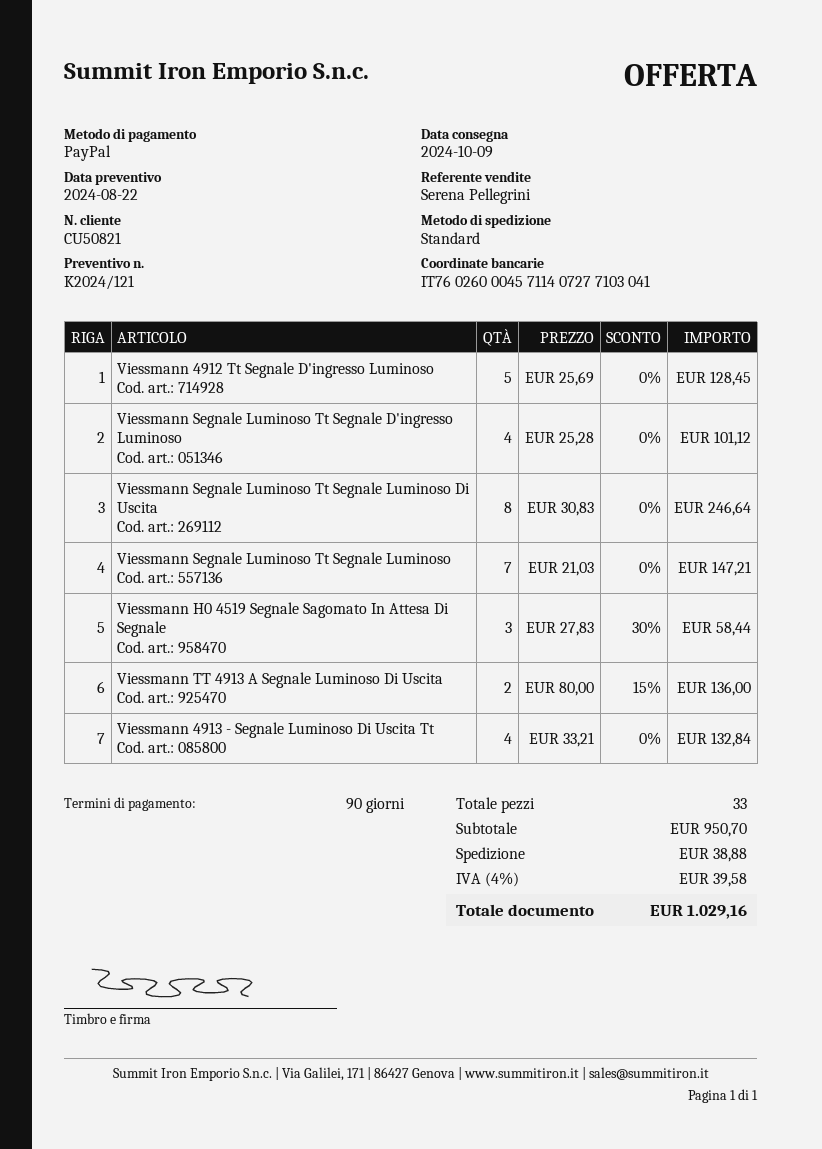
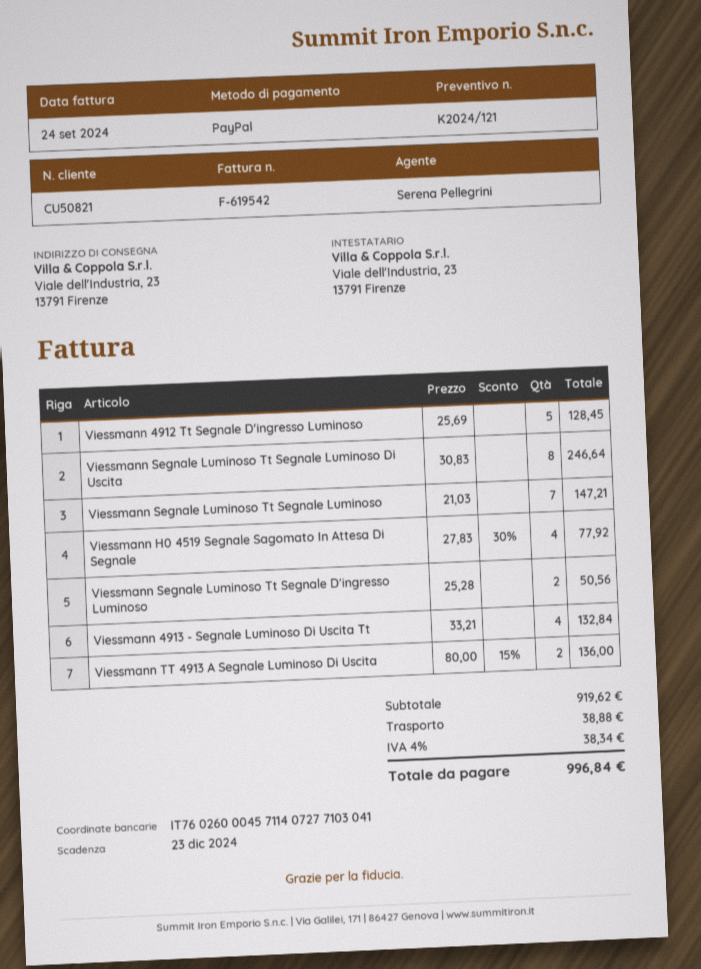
Viessmann Segnale Luminoso Tt Segnale D'ingresso Luminoso: 4 x 25.28 = 101.12 -> 2 x 25.28 = 50.56
Viessmann H0 4519 Segnale Sagomato In Attesa Di Segnale: 3 x 27.83 - 30% = 58.44 -> 4 x 27.83 - 30% = 77.92
subtotal: 950.70 -> 919.62
tax: 4% = 39.58 -> 4% = 38.34
total: 1029.16 -> 996.84

